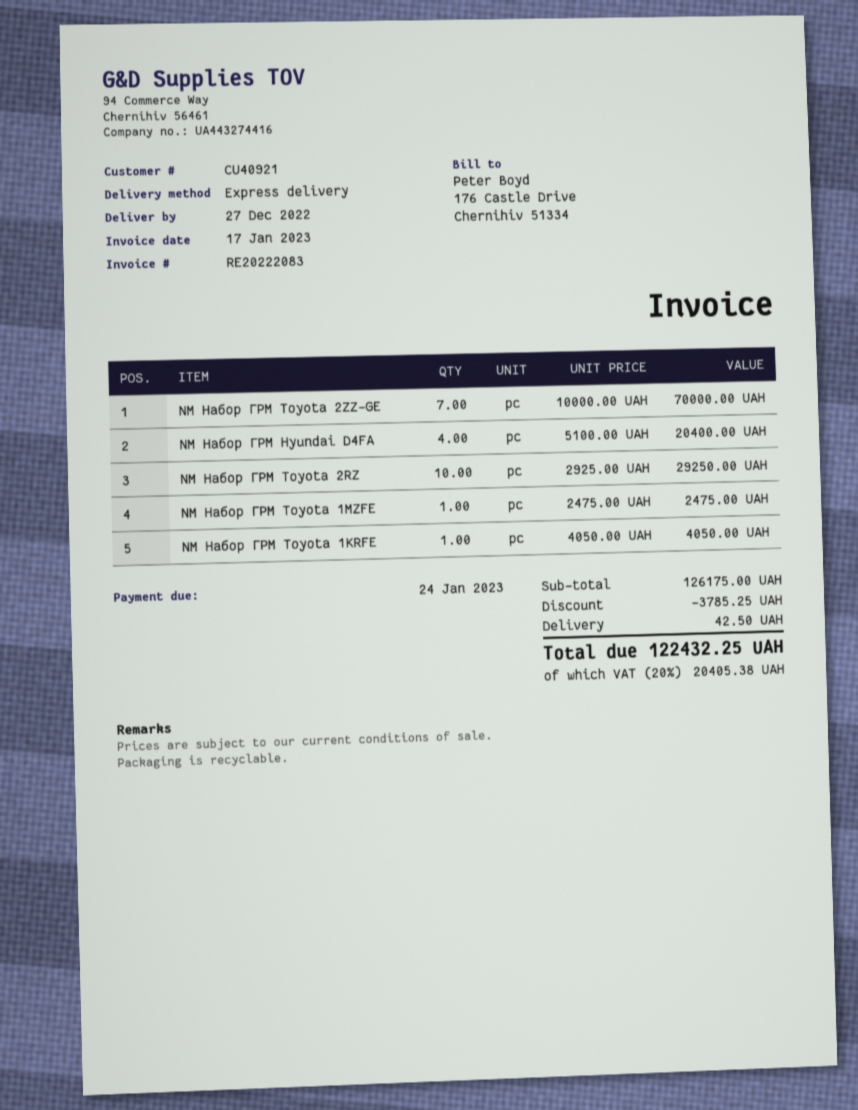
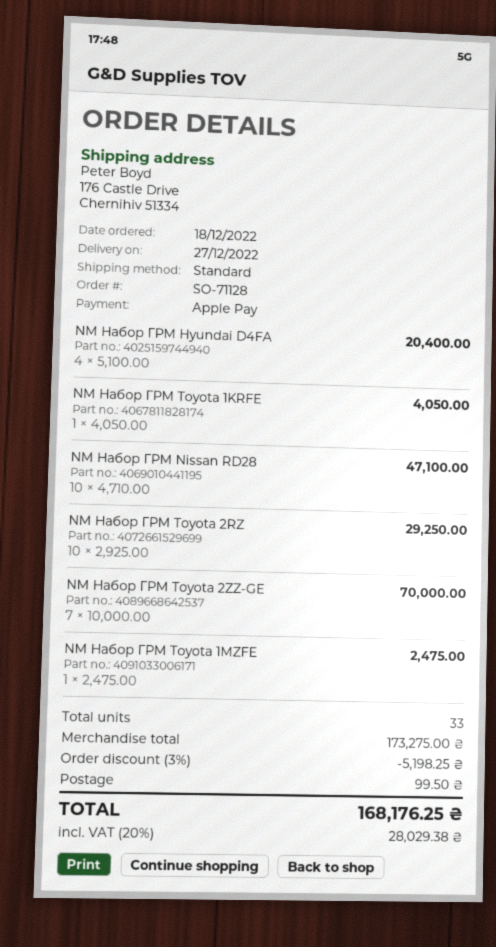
shipping method: express -> standard
NM Набор ГРМ Nissan RD28: none -> 10 x 4710.00 = 47100.00
subtotal: 126175.00 -> 173275.00
discount: 3785.25 -> 5198.25
shipping: 42.50 -> 99.50
tax: 20% = 20405.38 -> 20% = 28029.38
total: 122432.25 -> 168176.25

